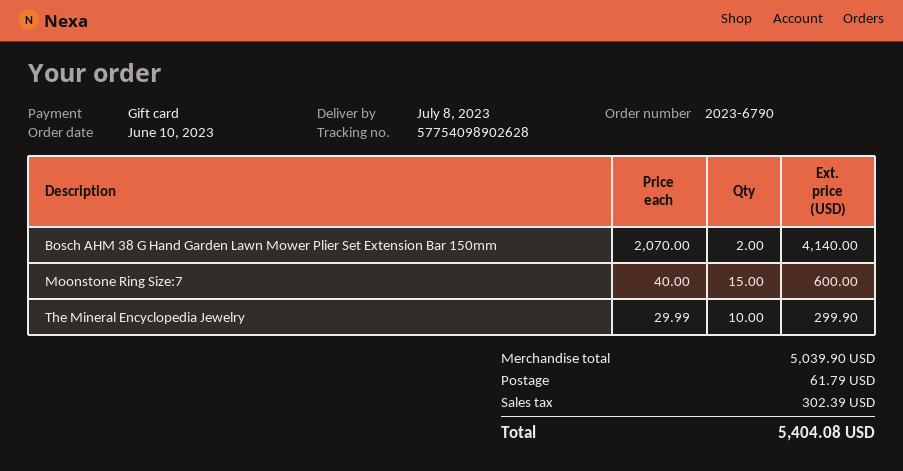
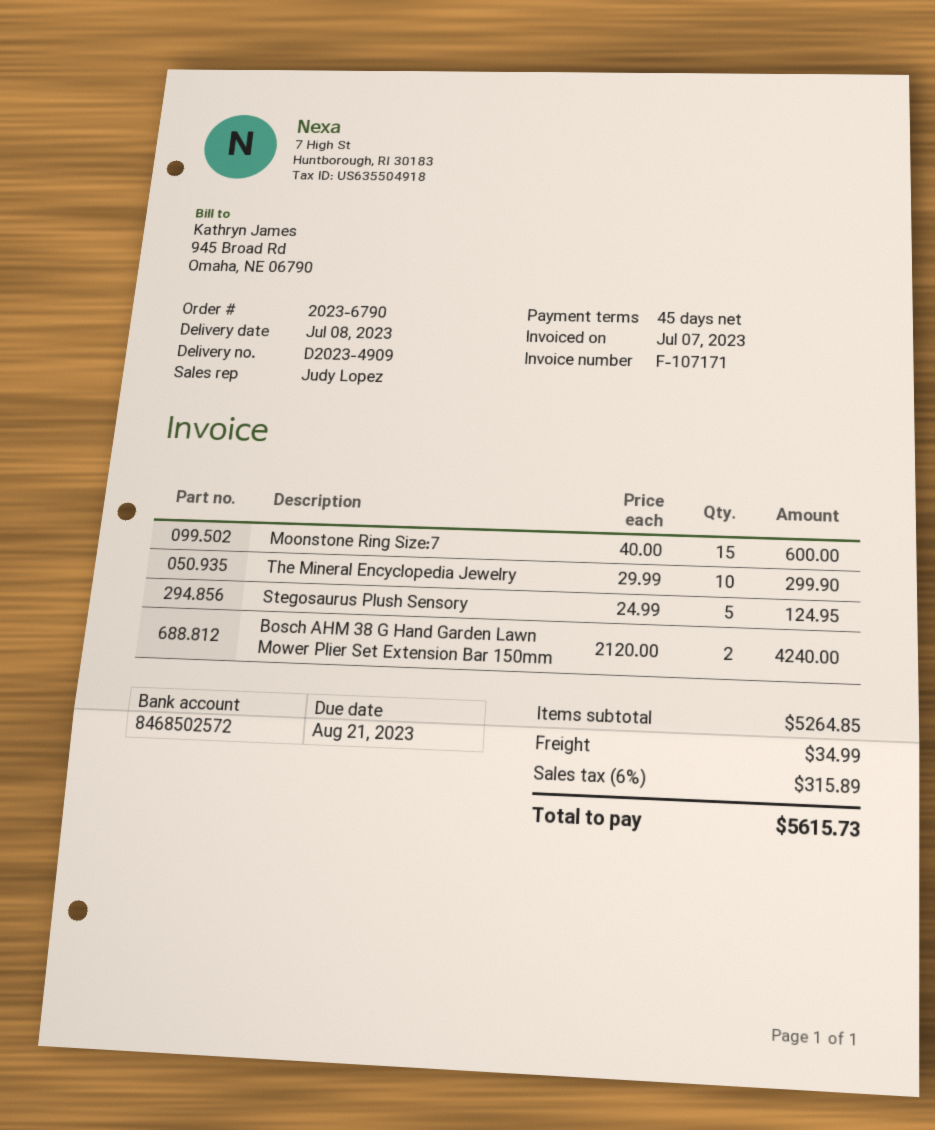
Bosch AHM 38 G Hand Garden Lawn Mower Plier Set Extension Bar 150mm: 2 x 2070.00 = 4140.00 -> 2 x 2120.00 = 4240.00
Stegosaurus Plush Sensory: none -> 5 x 24.99 = 124.95
subtotal: 5039.90 -> 5264.85
shipping: 61.79 -> 34.99
tax: 302.39 -> 315.89
total: 5404.08 -> 5615.73

